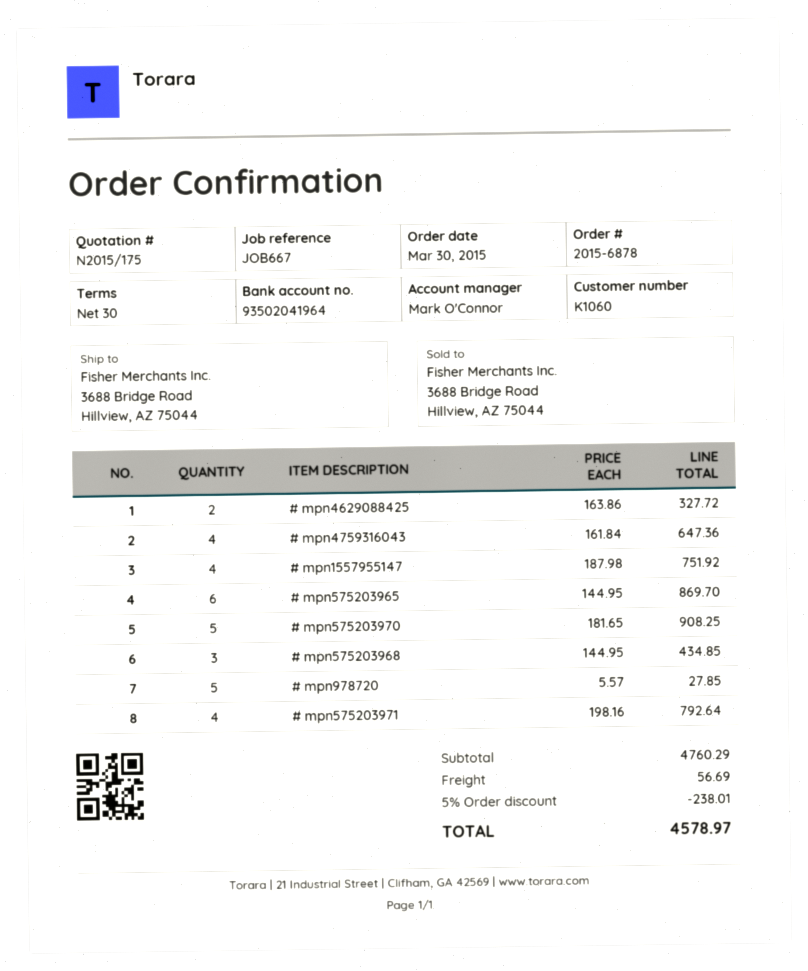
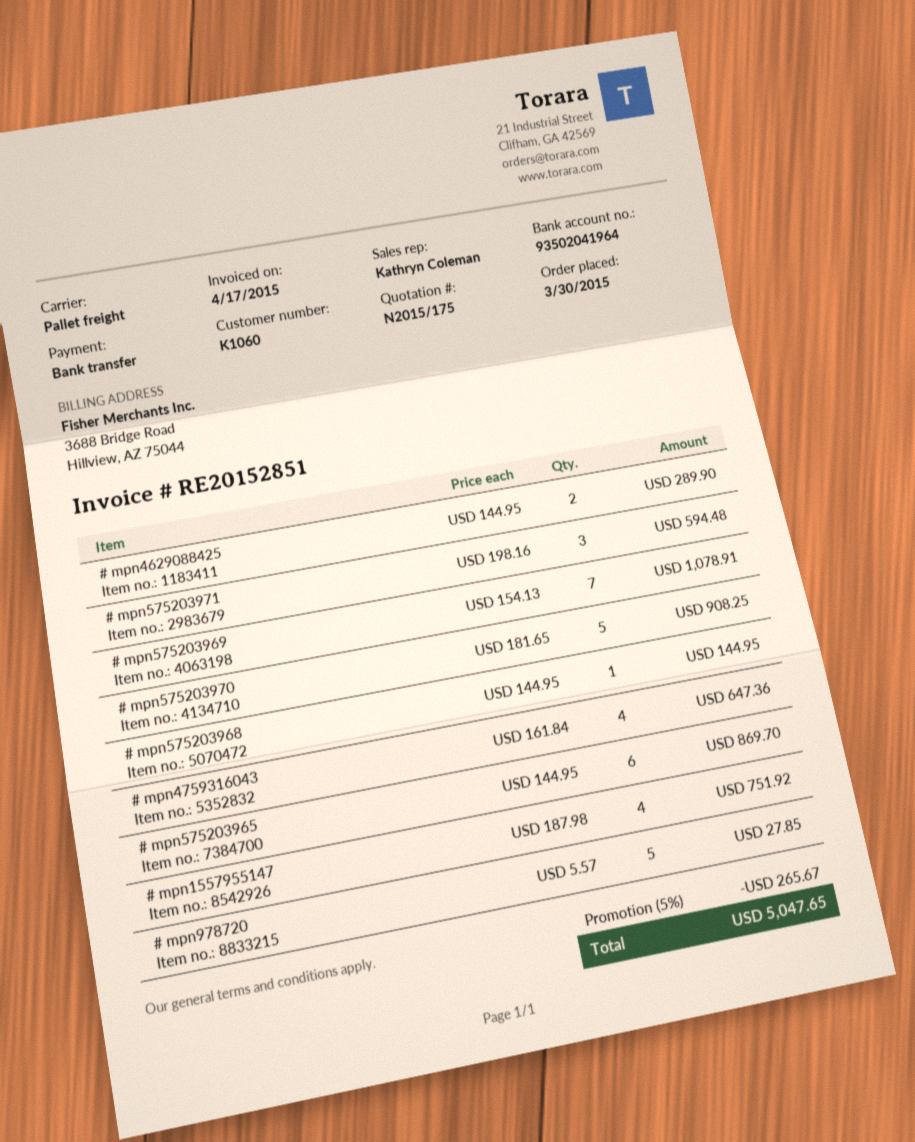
sales rep: Mark O'Connor -> Kathryn Coleman
# mpn4629088425: 2 x 163.86 = 327.72 -> 2 x 144.95 = 289.90
# mpn575203968: 3 x 144.95 = 434.85 -> 1 x 144.95 = 144.95
# mpn575203971: 4 x 198.16 = 792.64 -> 3 x 198.16 = 594.48
# mpn575203969: none -> 7 x 154.13 = 1078.91
discount: 5% = 238.01 -> 5% = 265.67
shipping: 56.69 -> none
total: 4578.97 -> 5047.65

